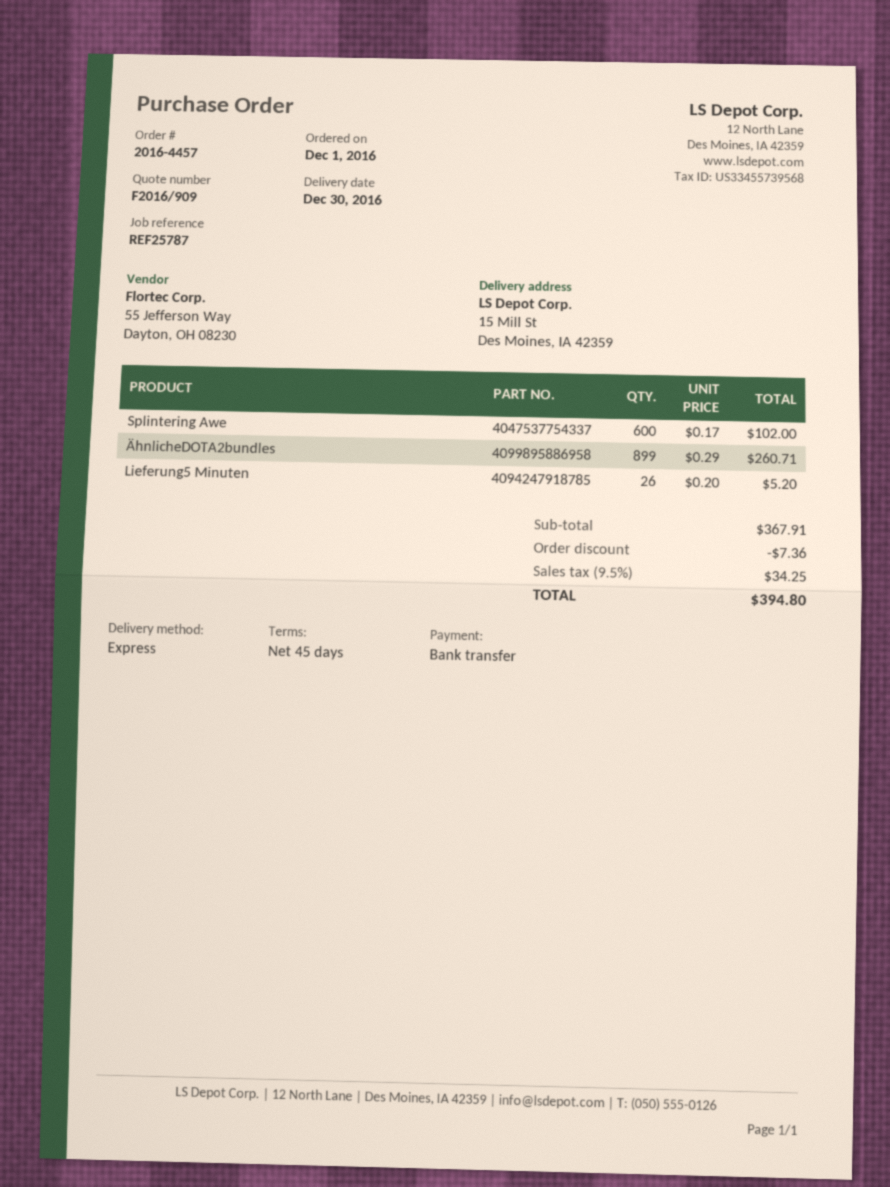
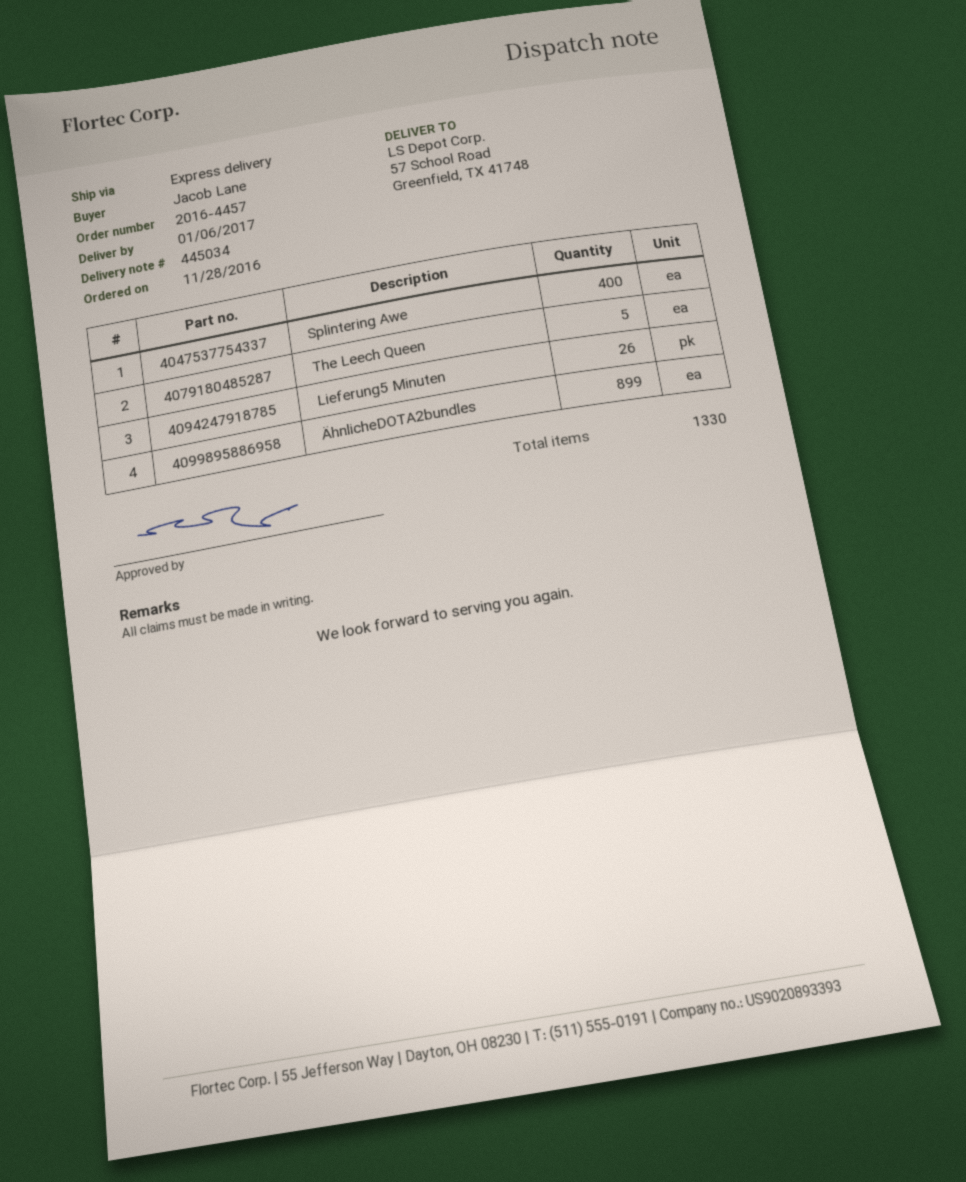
order date: 2016-12-01 -> 2016-11-28
delivery date: 2016-12-30 -> 2017-01-06
ship to: 15 Mill St, Des Moines, IA 42359 -> 57 School Road, Greenfield, TX 41748
Splintering Awe: 600 -> 400
The Leech Queen: none -> 5

